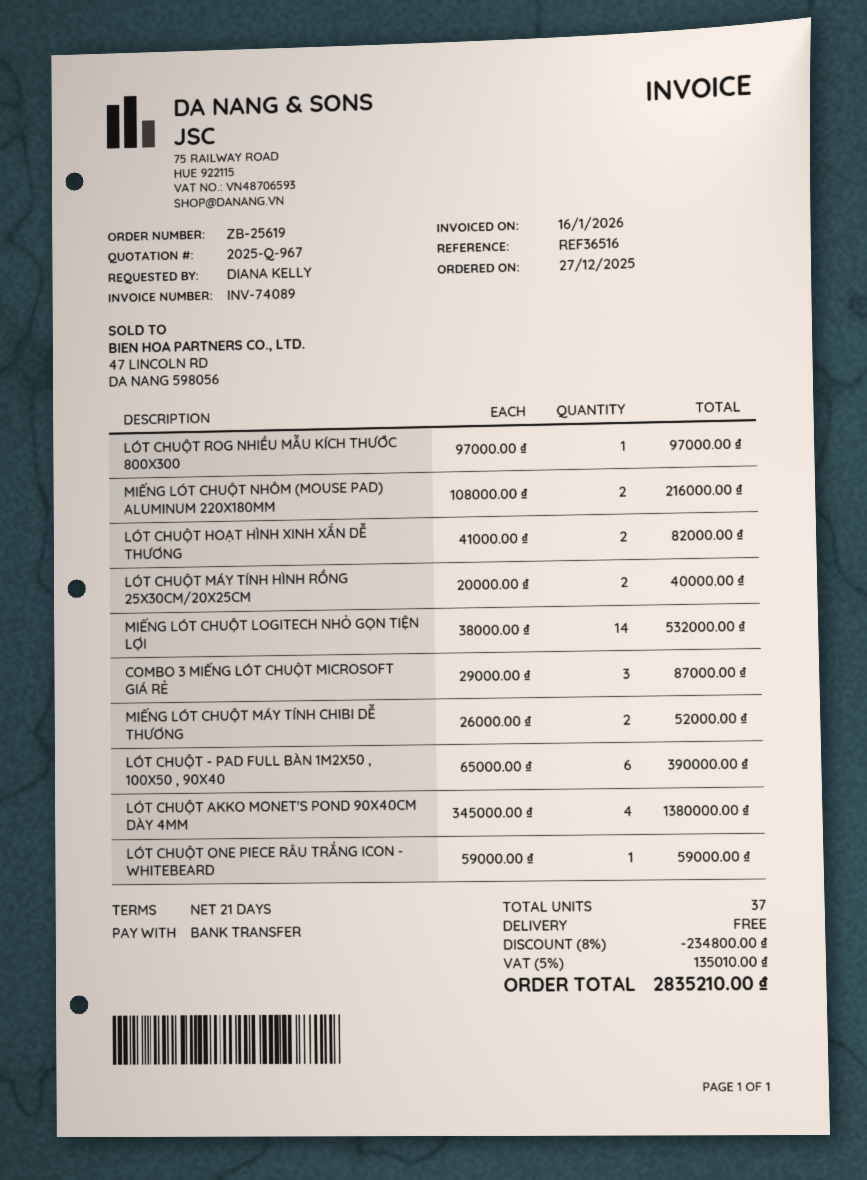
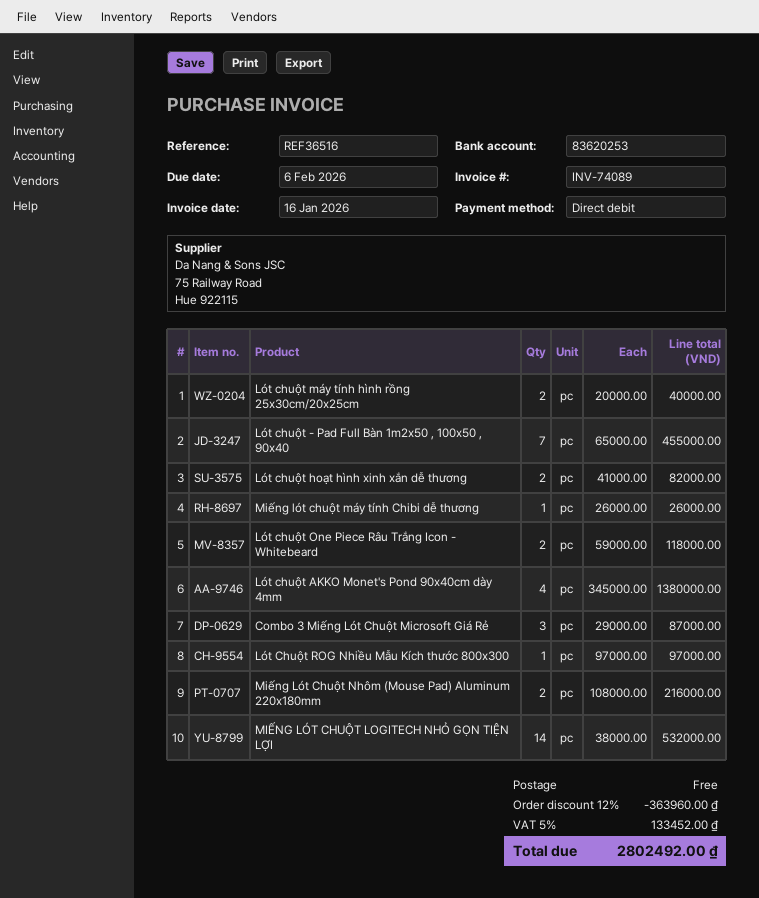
payment method: bank transfer -> direct debit
MIẾNG LÓT CHUỘT MÁY TÍNH CHIBI DỄ THƯƠNG: 2 x 26000.00 = 52000.00 -> 1 x 26000.00 = 26000.00
LÓT CHUỘT - PAD FULL BÀN 1M2X50 , 100X50 , 90X40: 6 x 65000.00 = 390000.00 -> 7 x 65000.00 = 455000.00
LÓT CHUỘT ONE PIECE RÂU TRẮNG ICON - WHITEBEARD: 1 x 59000.00 = 59000.00 -> 2 x 59000.00 = 118000.00
discount: 8% = 234800.00 -> 12% = 363960.00
tax: 5% = 135010.00 -> 5% = 133452.00
total: 2835210.00 -> 2802492.00

